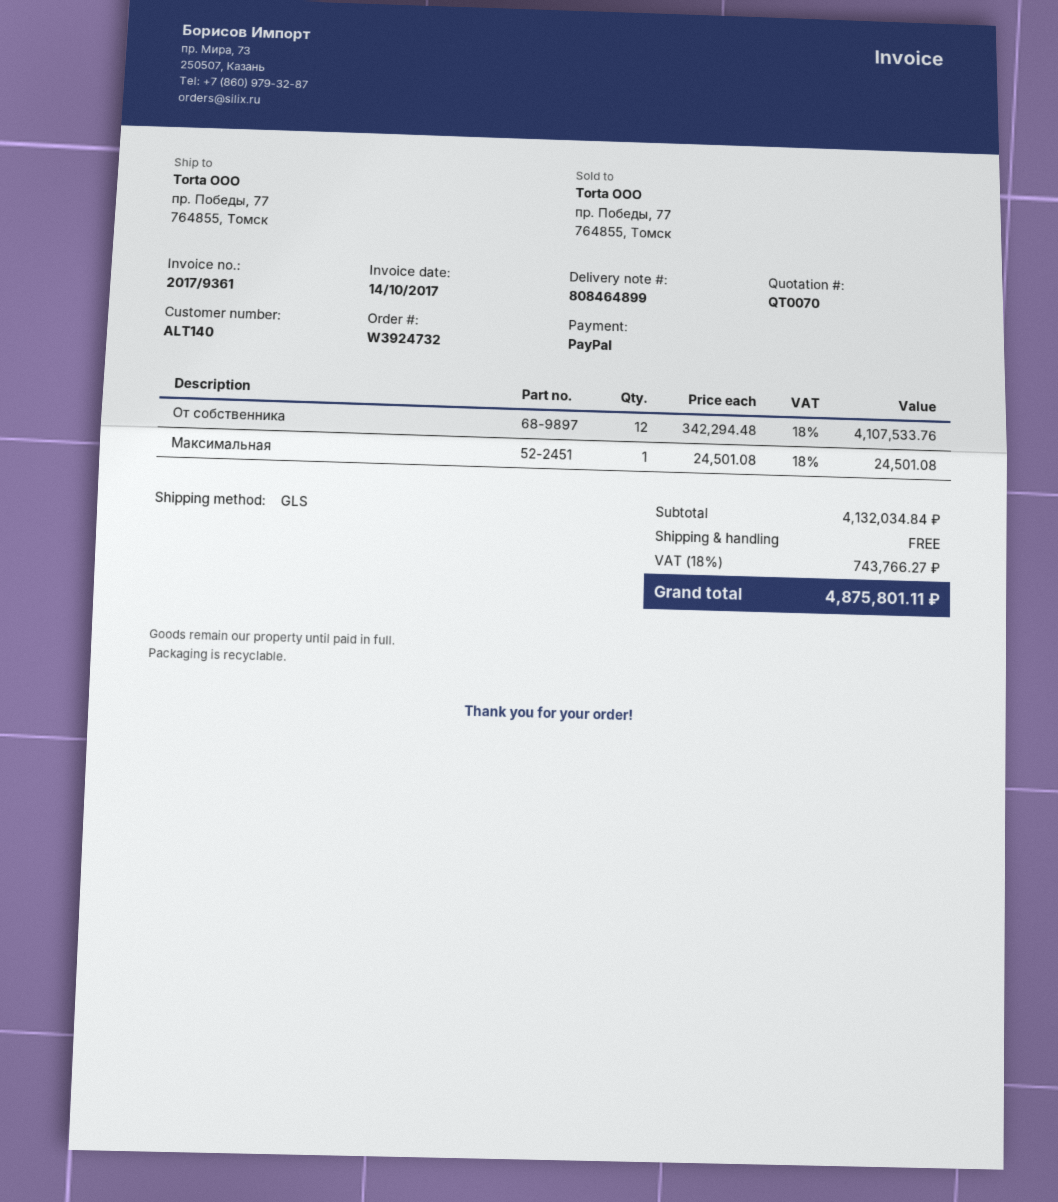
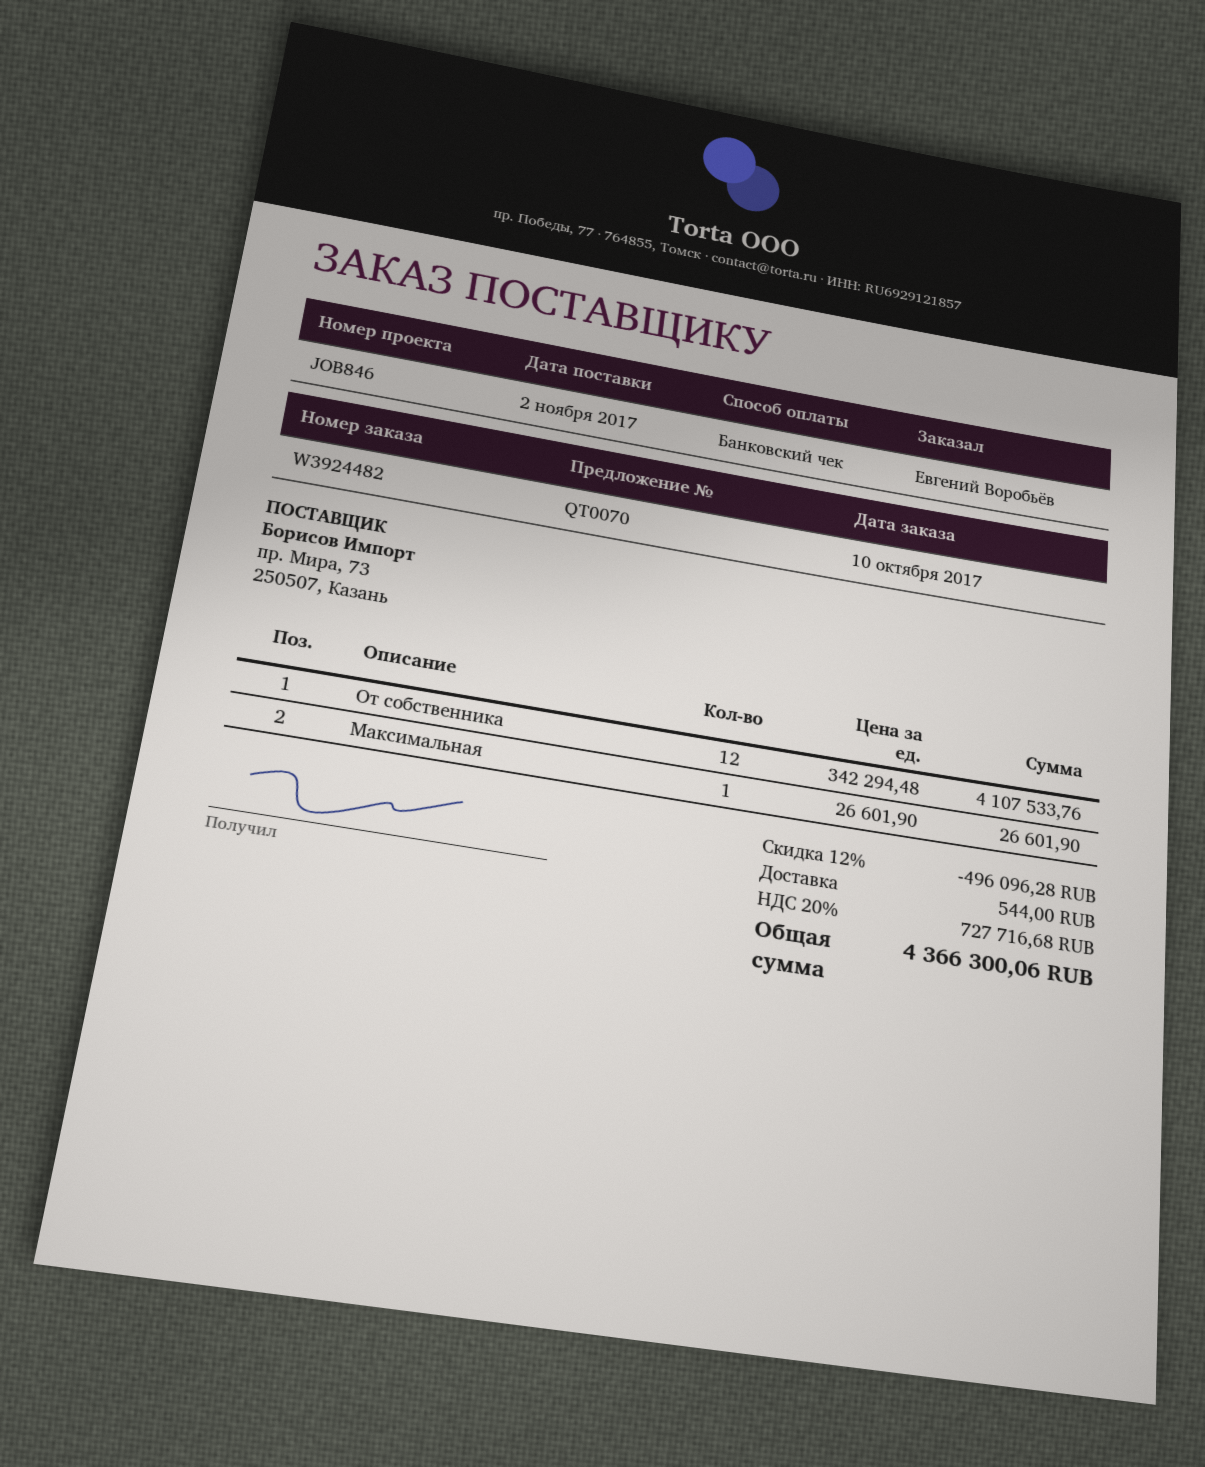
order number: W3924732 -> W3924482
payment method: PayPal -> cheque
Максимальная: 1 x 24501.08 = 24501.08 -> 1 x 26601.90 = 26601.90
discount: none -> 12% = 496096.28
shipping: 0.00 -> 544.00
tax: 18% = 743766.27 -> 20% = 727716.68
total: 4875801.11 -> 4366300.06

